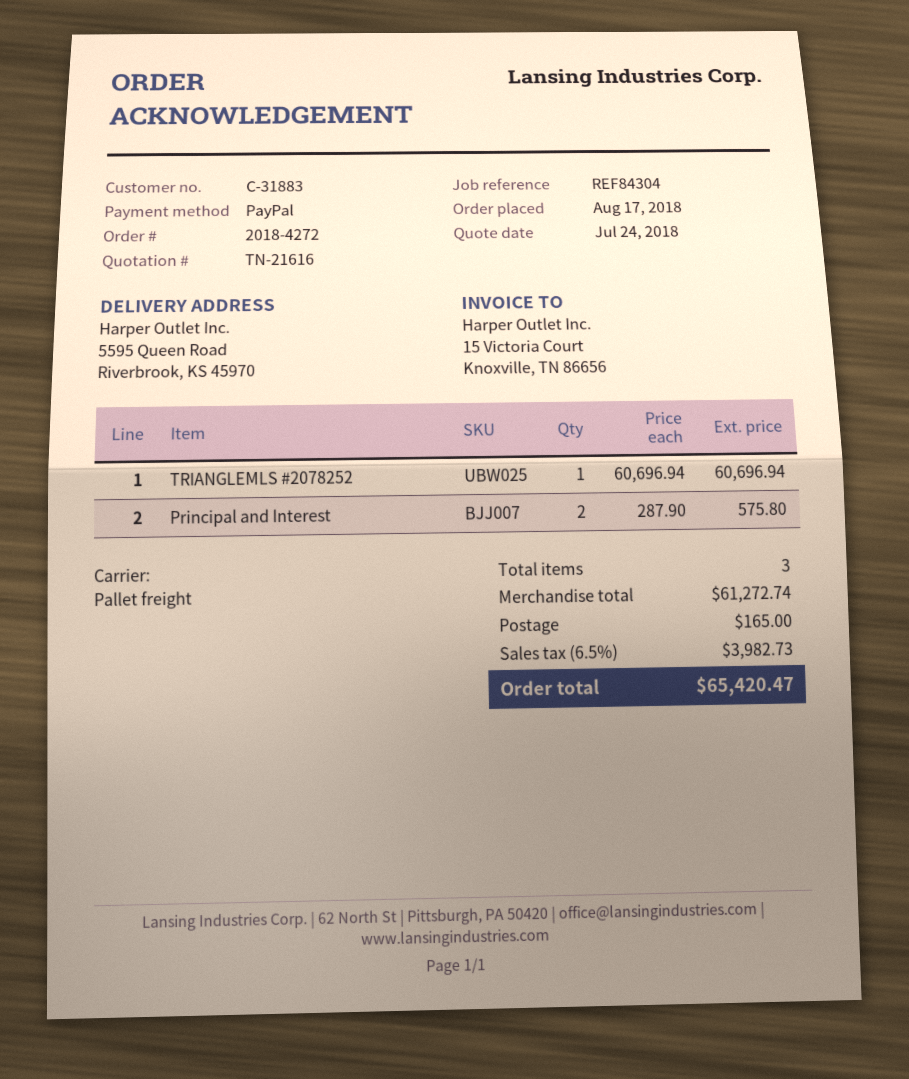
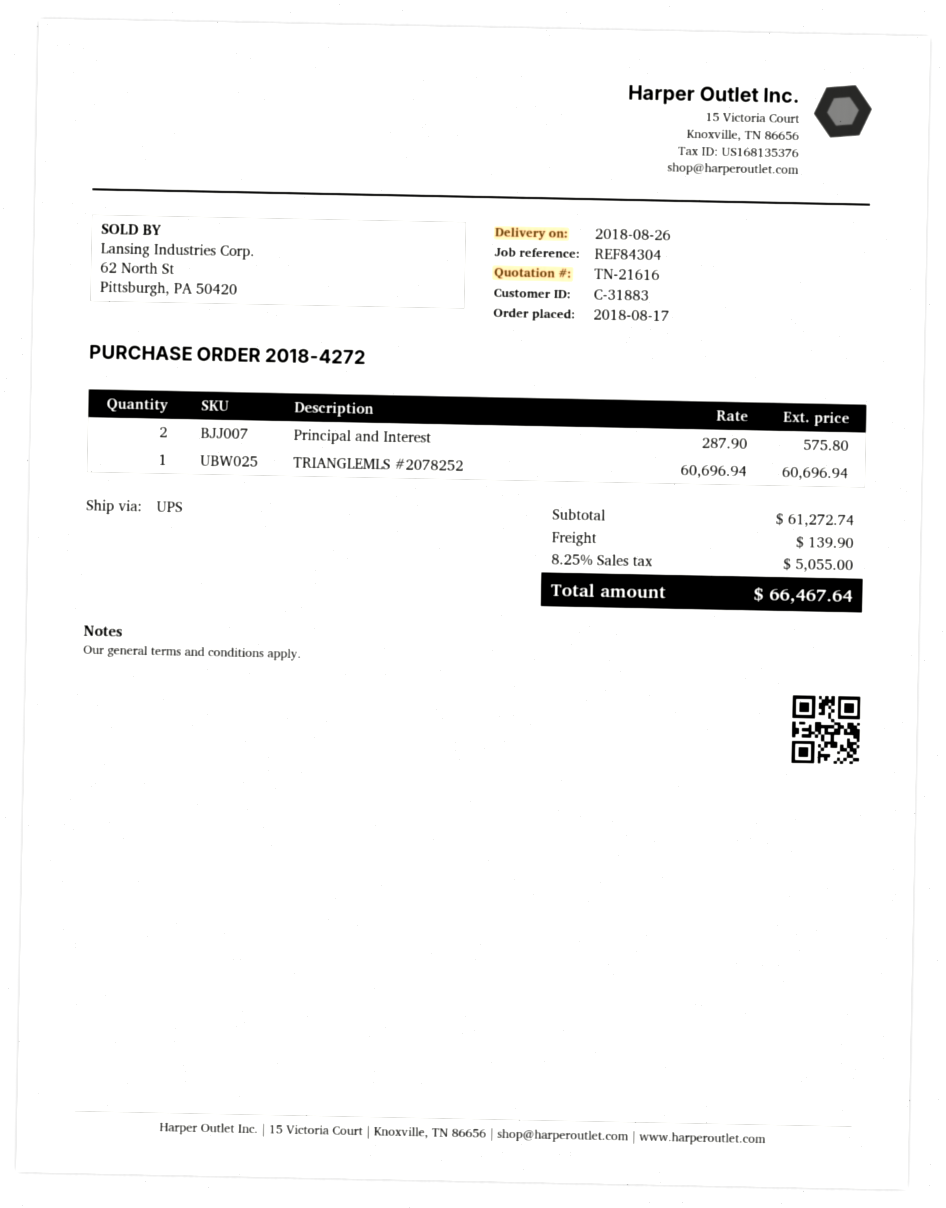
shipping method: pallet freight -> UPS
shipping: 165.00 -> 139.90
tax: 6.5% = 3982.73 -> 8.25% = 5055.00
total: 65420.47 -> 66467.64

